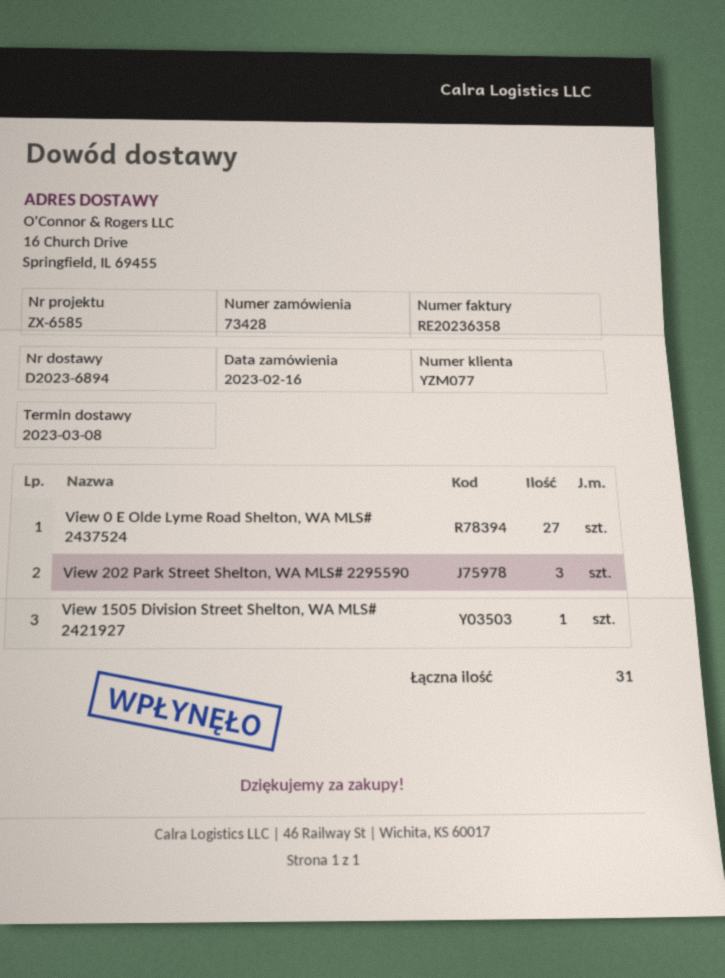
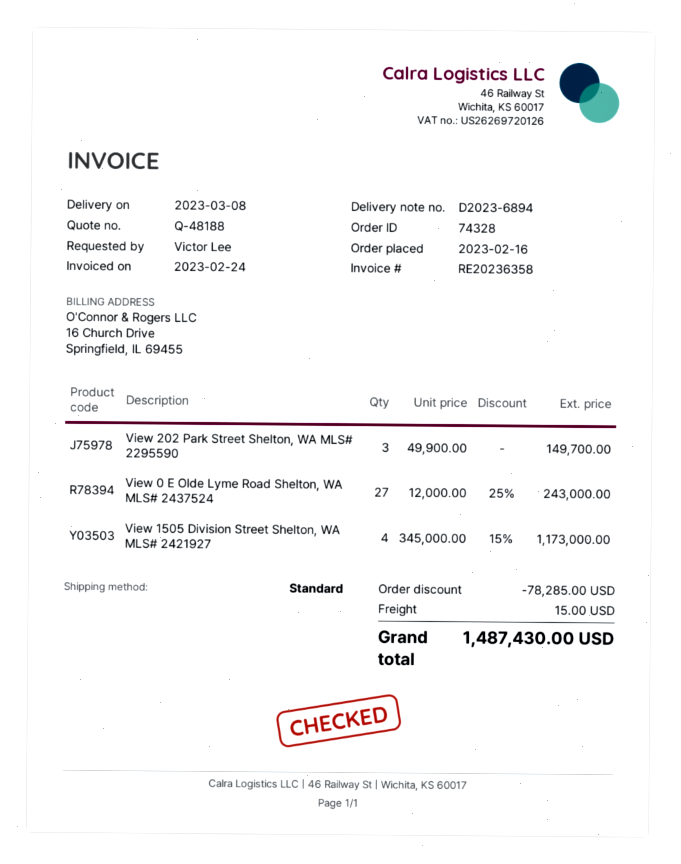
order number: 73428 -> 74328
View 1505 Division Street Shelton, WA MLS# 2421927: 1 -> 4

